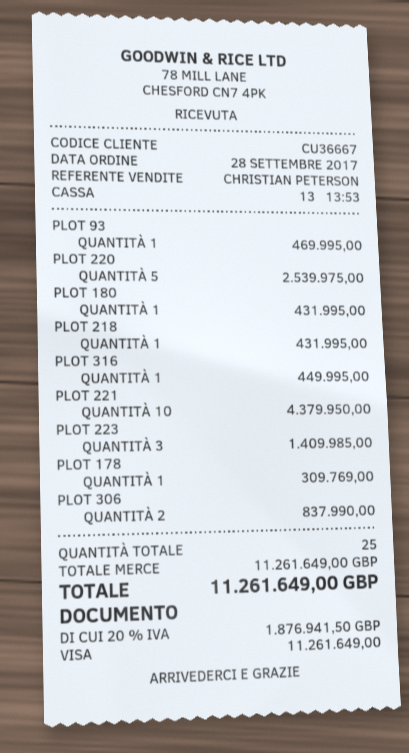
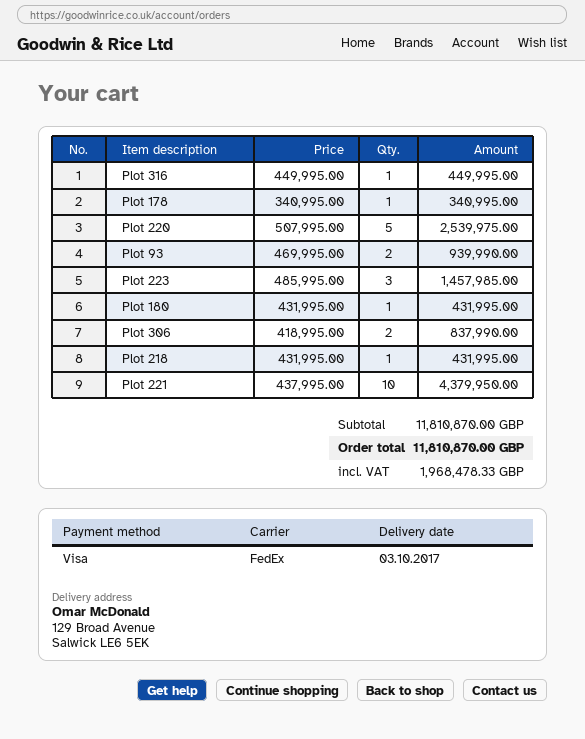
PLOT 93: 1 for 469995.00 -> 2 for 939990.00
PLOT 223: 3 for 1409985.00 -> 3 for 1457985.00
PLOT 178: 1 for 309769.00 -> 1 for 340995.00
subtotal: 11261649.00 -> 11810870.00
tax: 1876941.50 -> 1968478.33
total: 11261649.00 -> 11810870.00

